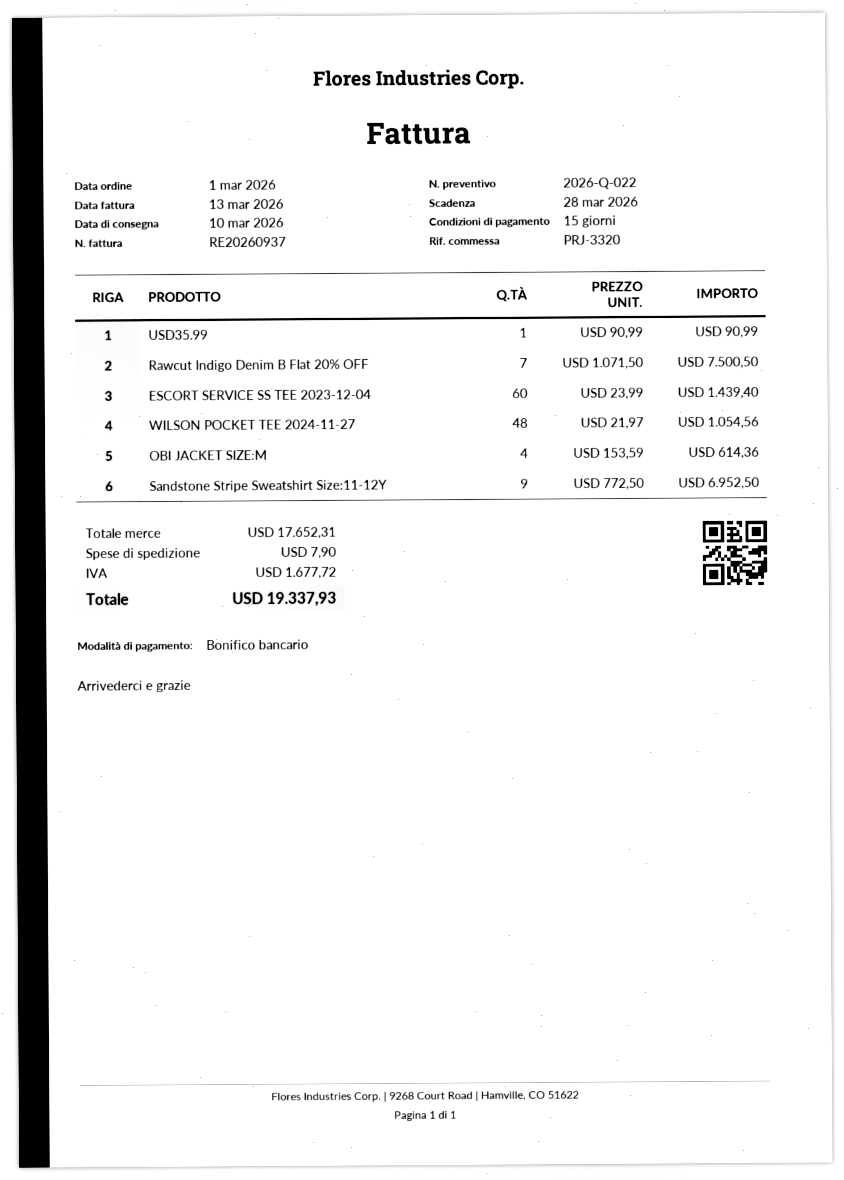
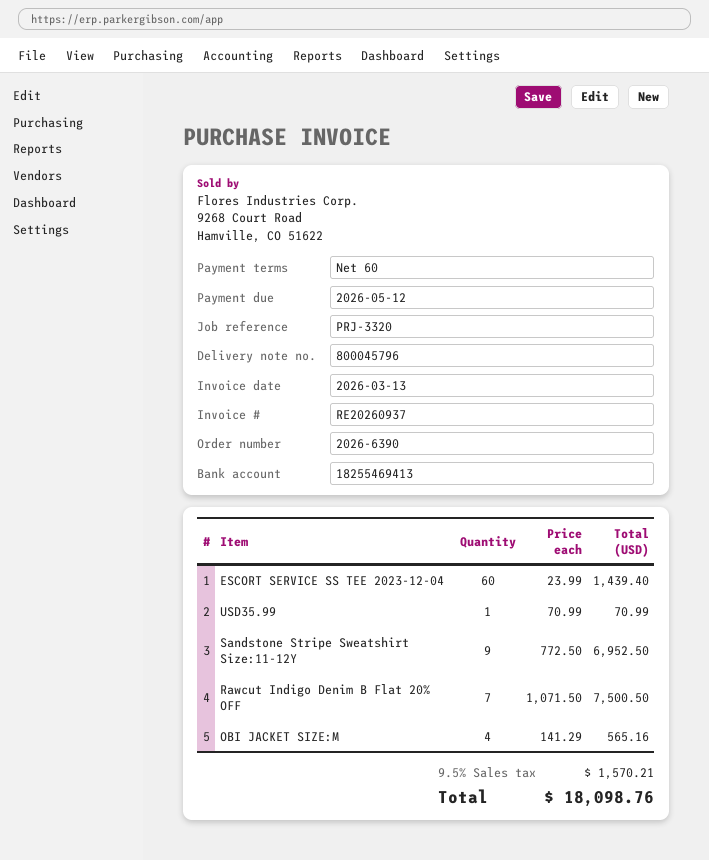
payment terms: 15 days -> 60 days
due date: 2026-03-28 -> 2026-05-12
USD35.99: 1 x 90.99 = 90.99 -> 1 x 70.99 = 70.99
WILSON POCKET TEE 2024-11-27: 48 x 21.97 = 1054.56 -> none
OBI JACKET SIZE:M: 4 x 153.59 = 614.36 -> 4 x 141.29 = 565.16
shipping: 7.90 -> none
tax: 1677.72 -> 1570.21
total: 19337.93 -> 18098.76

